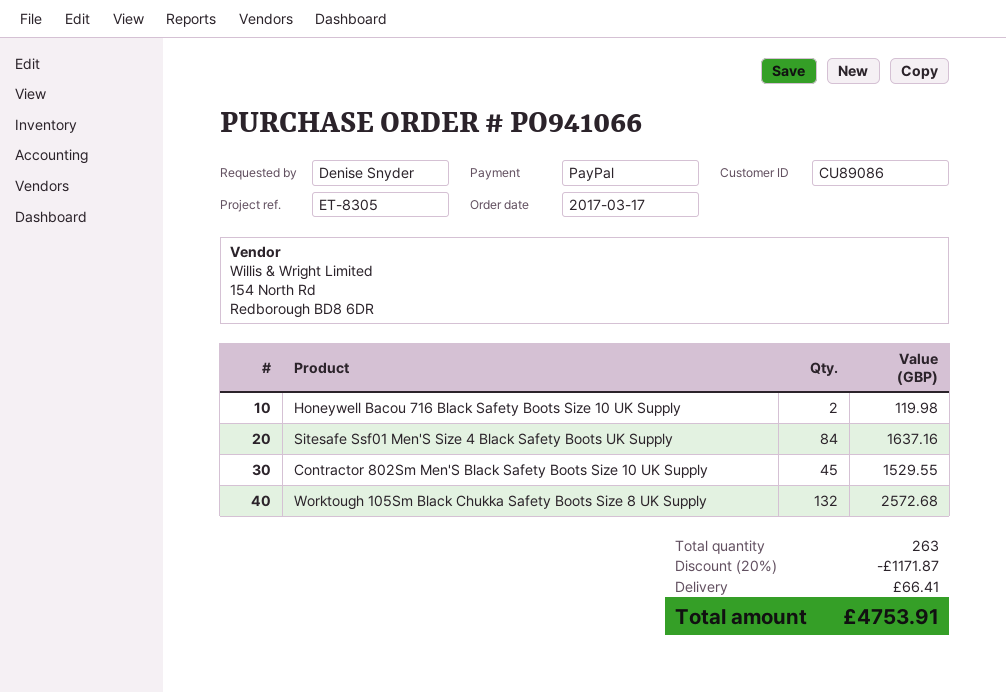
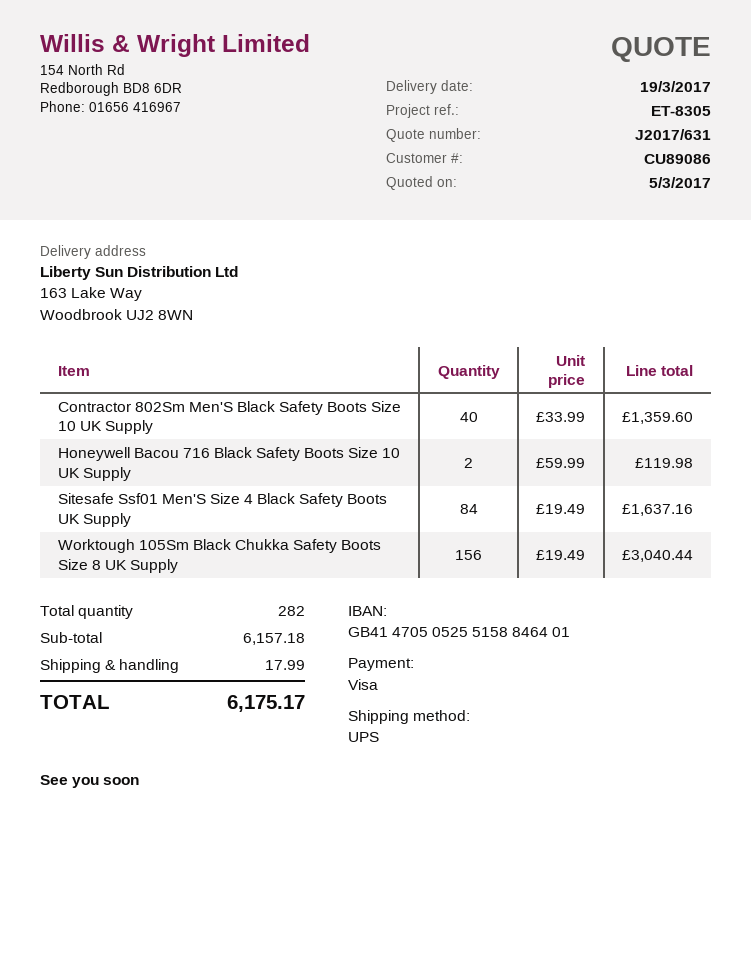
payment method: PayPal -> Visa
Contractor 802Sm Men'S Black Safety Boots Size 10 UK Supply: 45 for 1529.55 -> 40 for 1359.60
Worktough 105Sm Black Chukka Safety Boots Size 8 UK Supply: 132 for 2572.68 -> 156 for 3040.44
total quantity: 263 -> 282
discount: 20% = 1171.87 -> none
shipping: 66.41 -> 17.99
total: 4753.91 -> 6175.17

